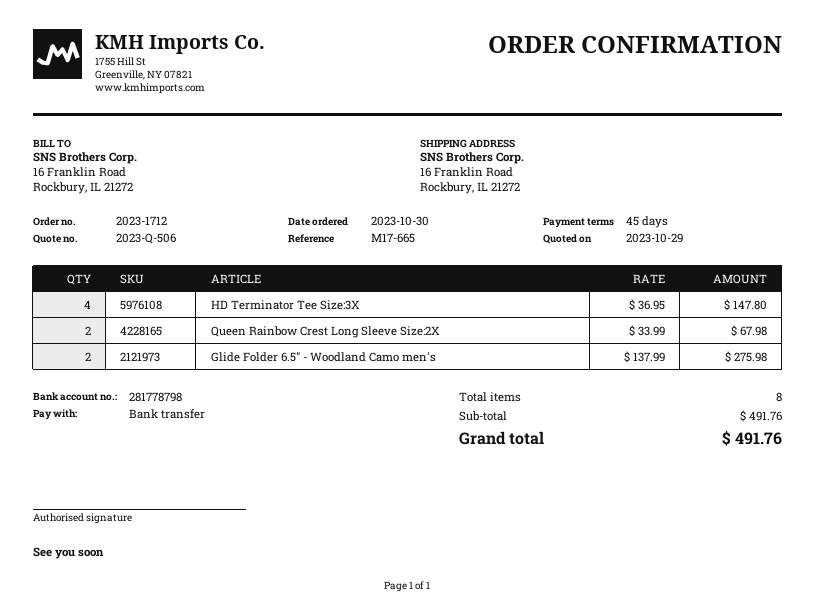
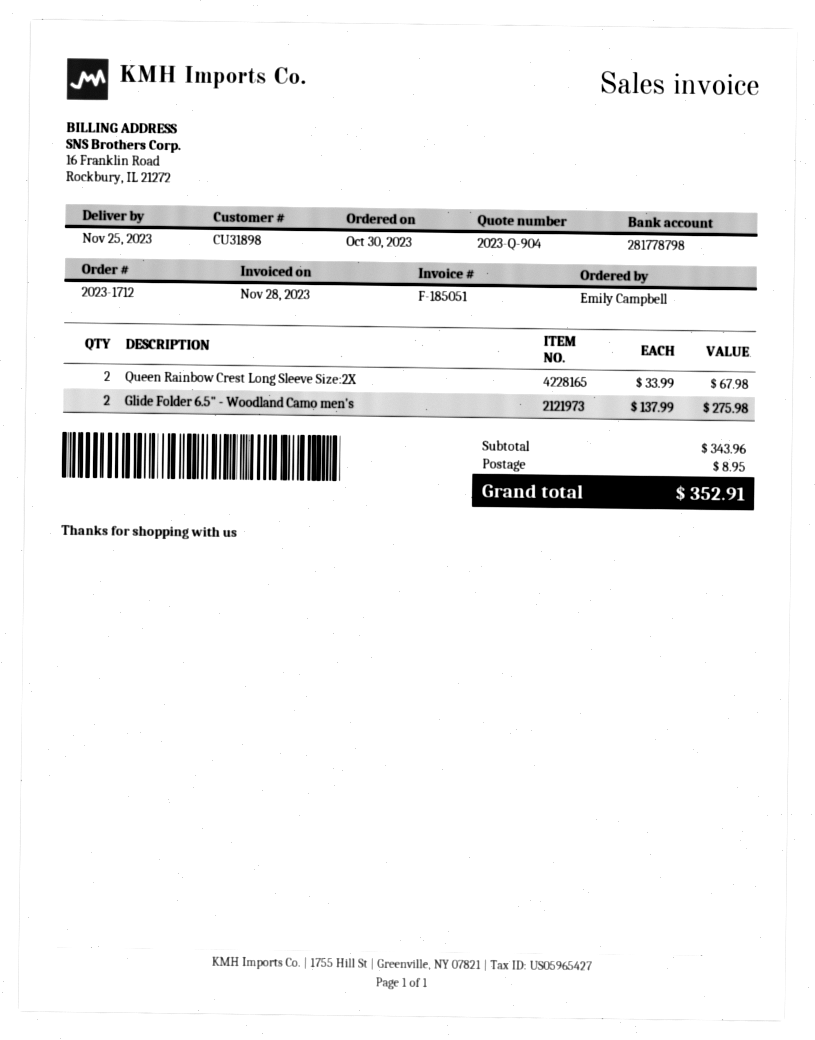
quote number: 2023-Q-506 -> 2023-Q-904
HD Terminator Tee Size:3X: 4 x 36.95 = 147.80 -> none
subtotal: 491.76 -> 343.96
shipping: none -> 8.95
total: 491.76 -> 352.91

